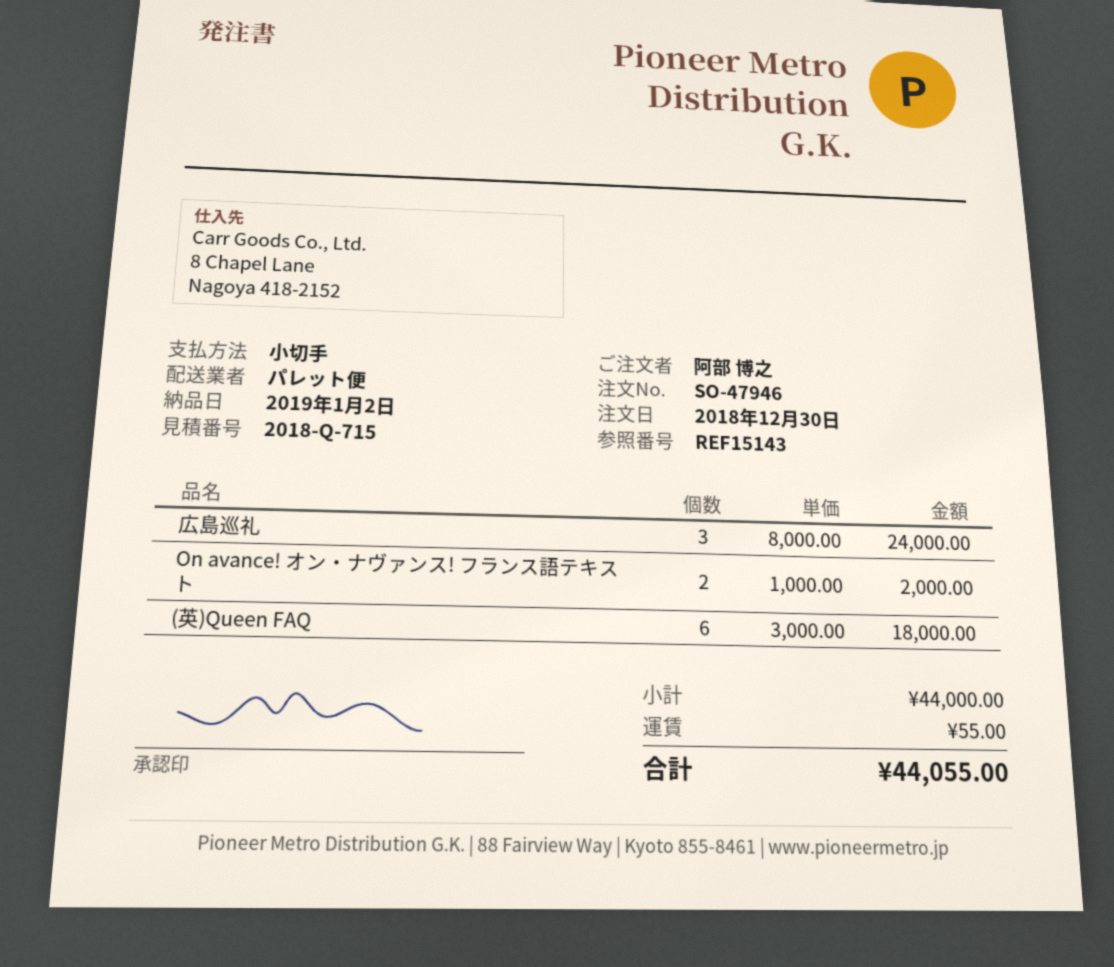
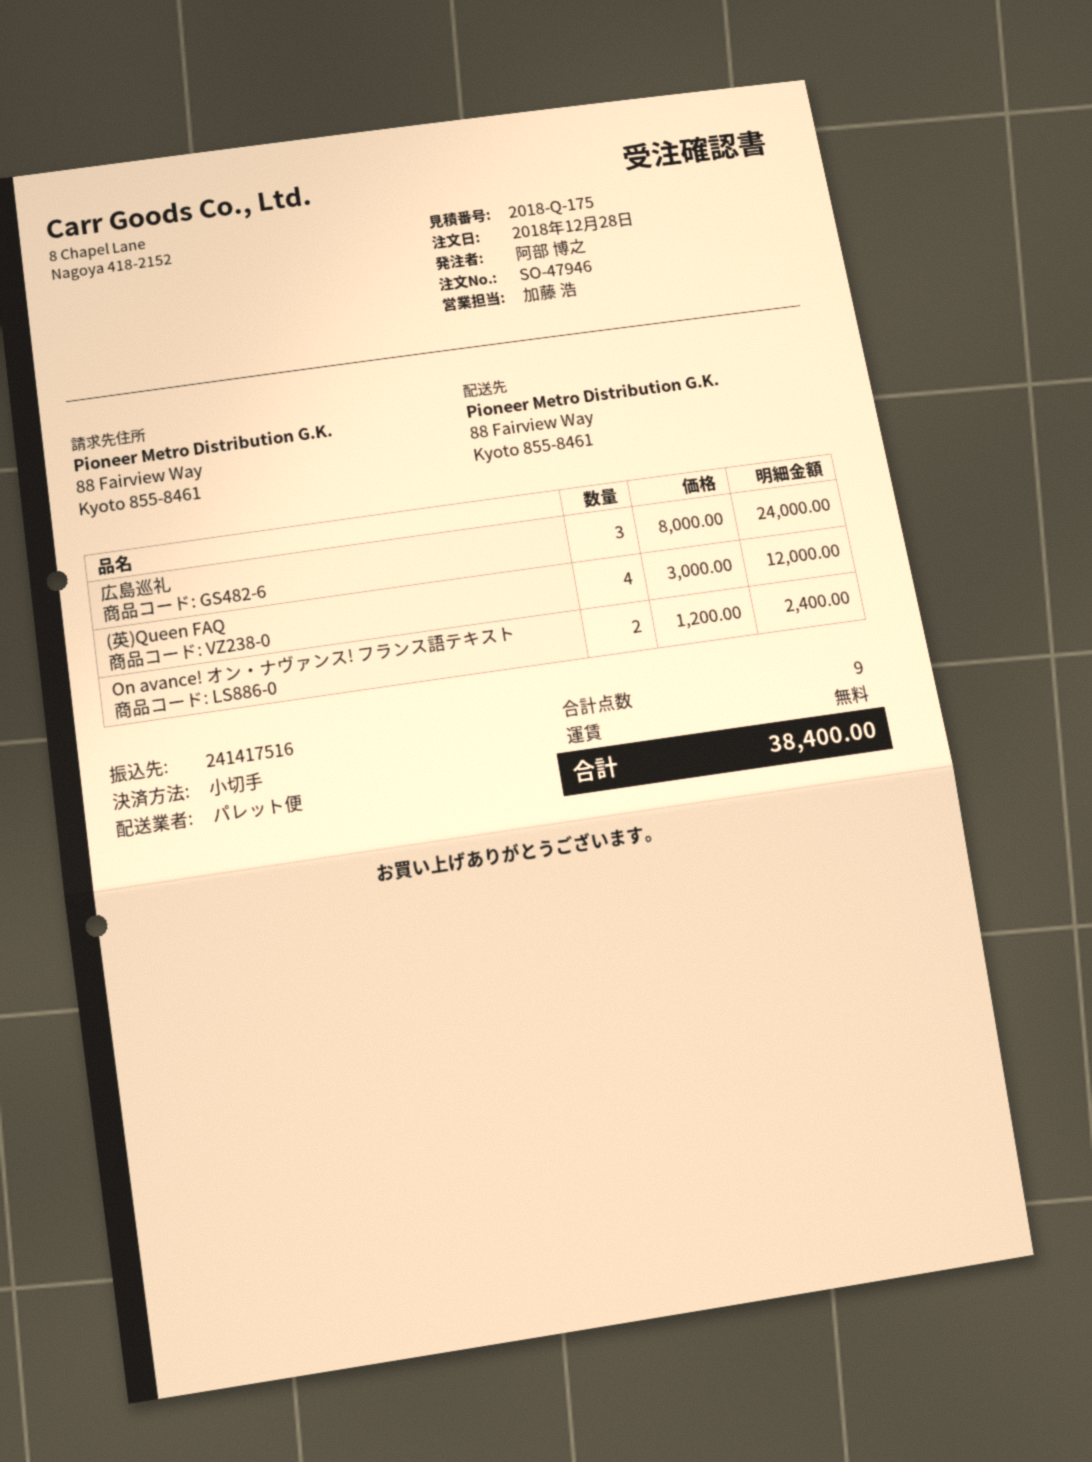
quote number: 2018-Q-715 -> 2018-Q-175
order date: 2018-12-30 -> 2018-12-28
On avance! オン・ナヴァンス! フランス語テキスト: 2 x 1000.00 = 2000.00 -> 2 x 1200.00 = 2400.00
(英)Queen FAQ: 6 x 3000.00 = 18000.00 -> 4 x 3000.00 = 12000.00
shipping: 55.00 -> 0.00
total: 44055.00 -> 38400.00

